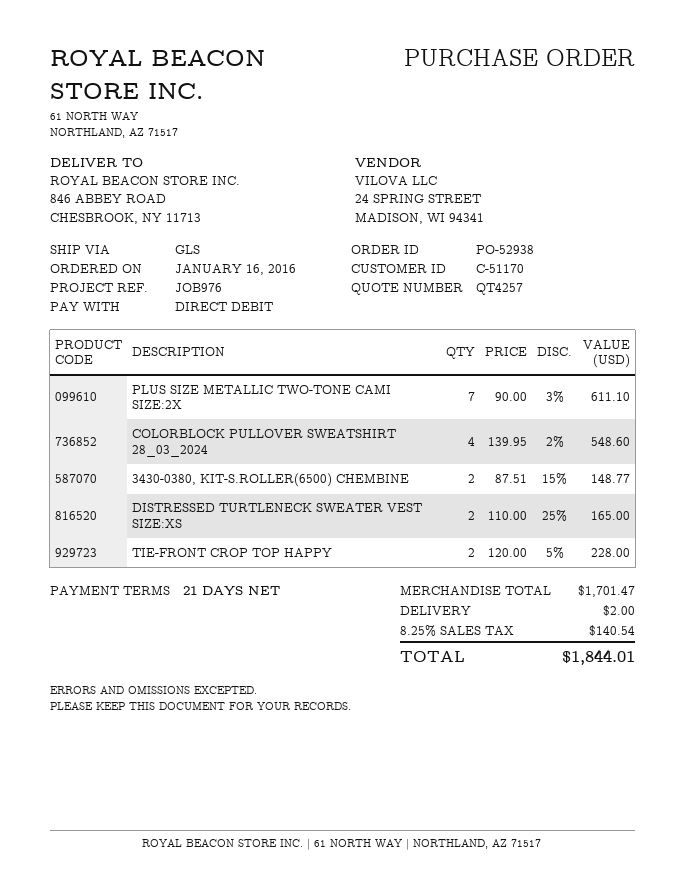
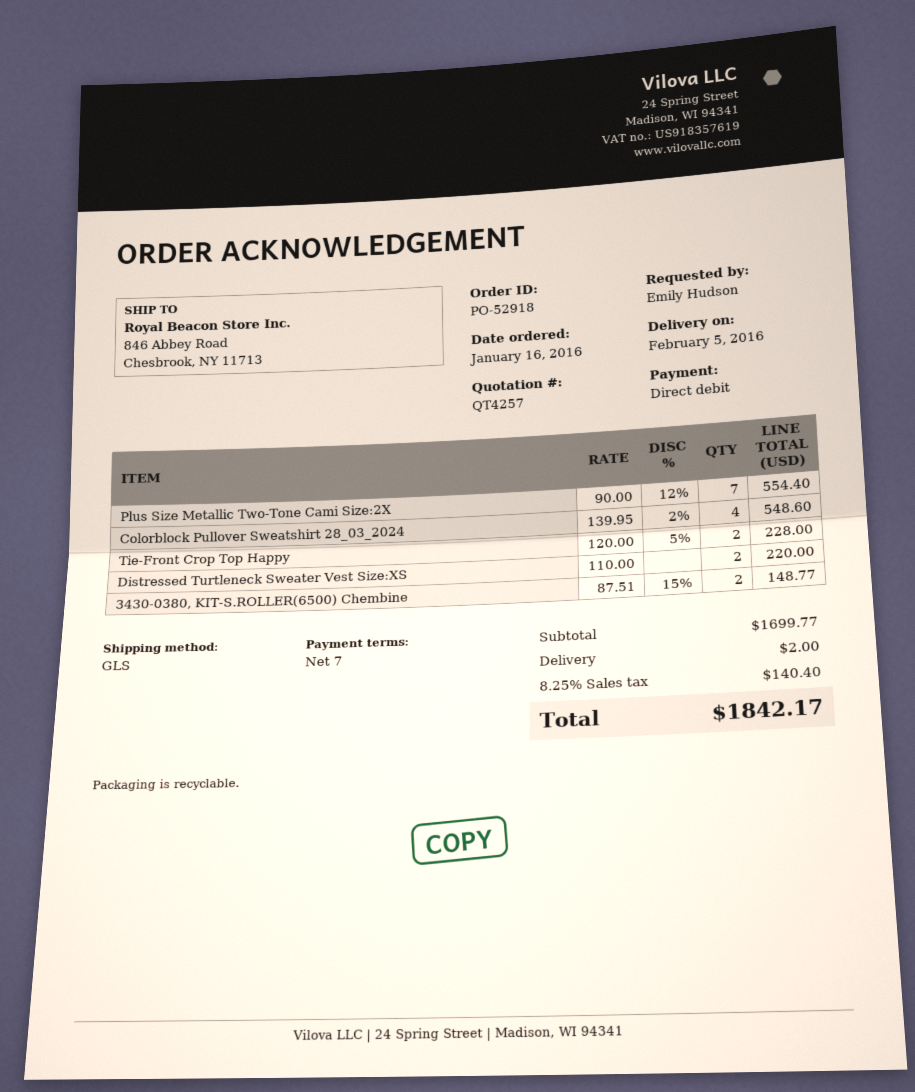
order number: PO-52938 -> PO-52918
payment terms: 21 days -> 7 days
PLUS SIZE METALLIC TWO-TONE CAMI SIZE:2X: 7 x 90.00 - 3% = 611.10 -> 7 x 90.00 - 12% = 554.40
DISTRESSED TURTLENECK SWEATER VEST SIZE:XS: 2 x 110.00 - 25% = 165.00 -> 2 x 110.00 = 220.00
subtotal: 1701.47 -> 1699.77
tax: 8.25% = 140.54 -> 8.25% = 140.40
total: 1844.01 -> 1842.17

